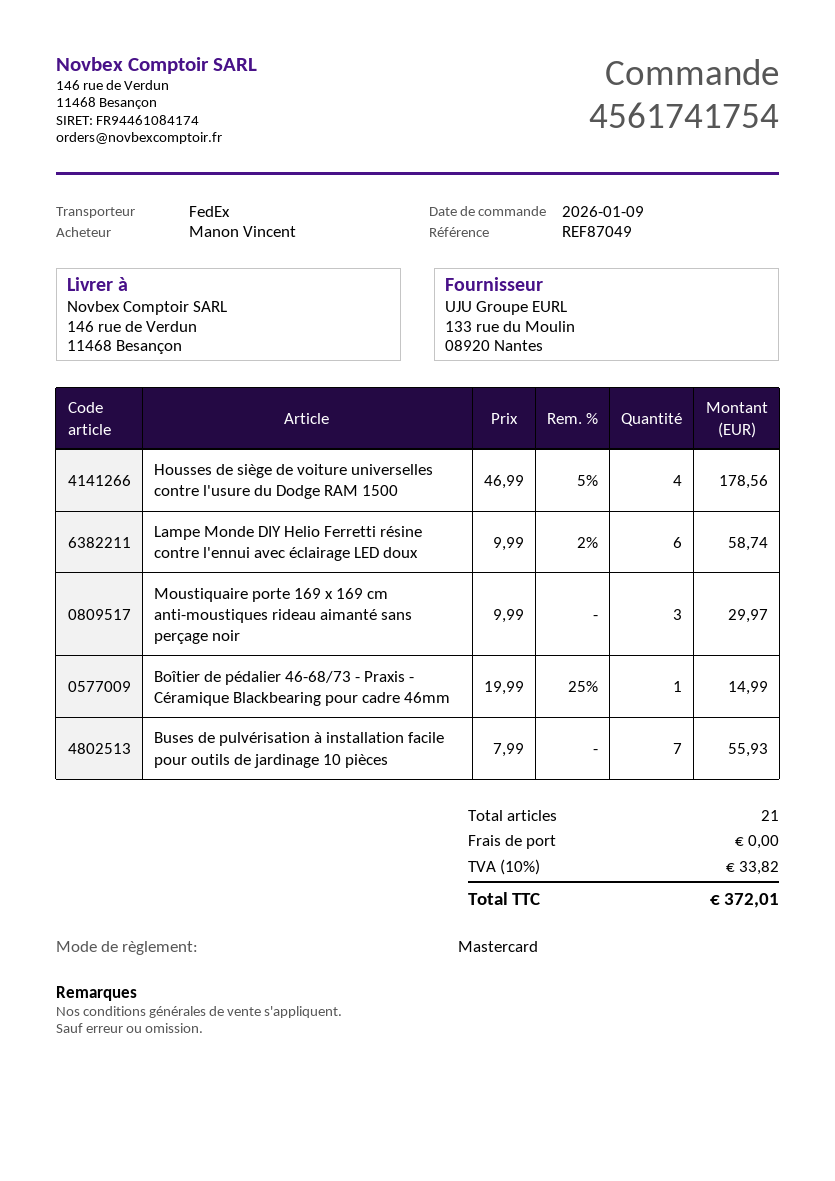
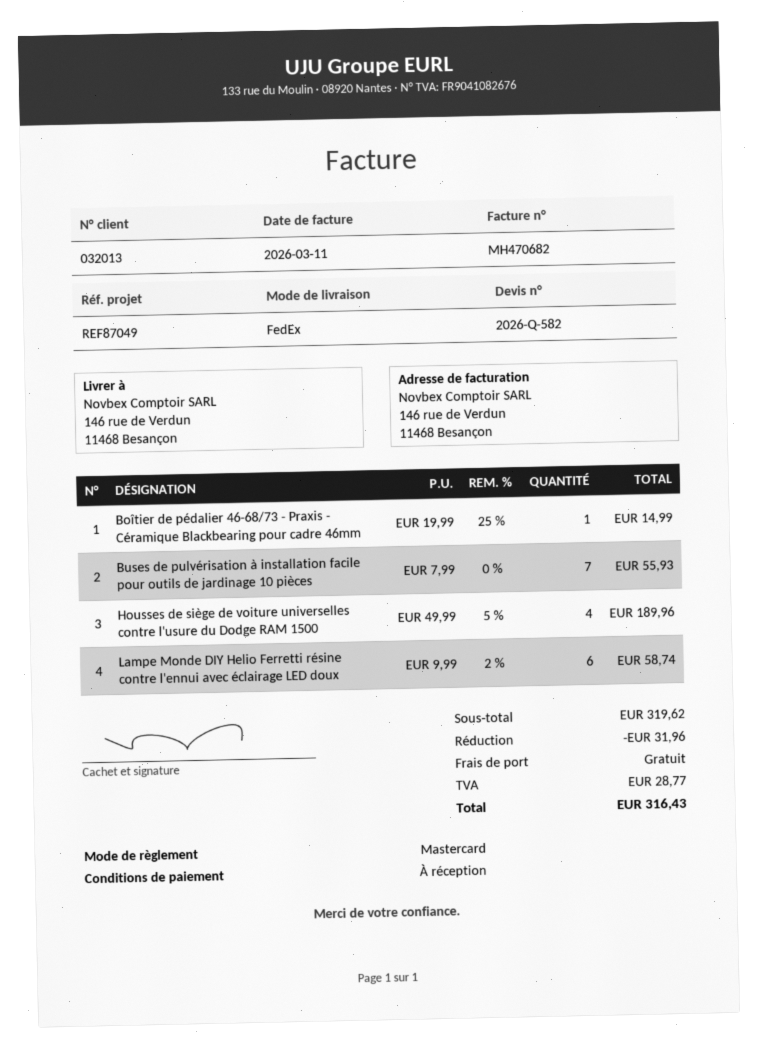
Housses de siège de voiture universelles contre l'usure du Dodge RAM 1500: 4 x 46.99 - 5% = 178.56 -> 4 x 49.99 - 5% = 189.96
Moustiquaire porte 169 x 169 cm anti-moustiques rideau aimanté sans perçage noir: 3 x 9.99 = 29.97 -> none
discount: none -> 31.96
tax: 33.82 -> 28.77
total: 372.01 -> 316.43

